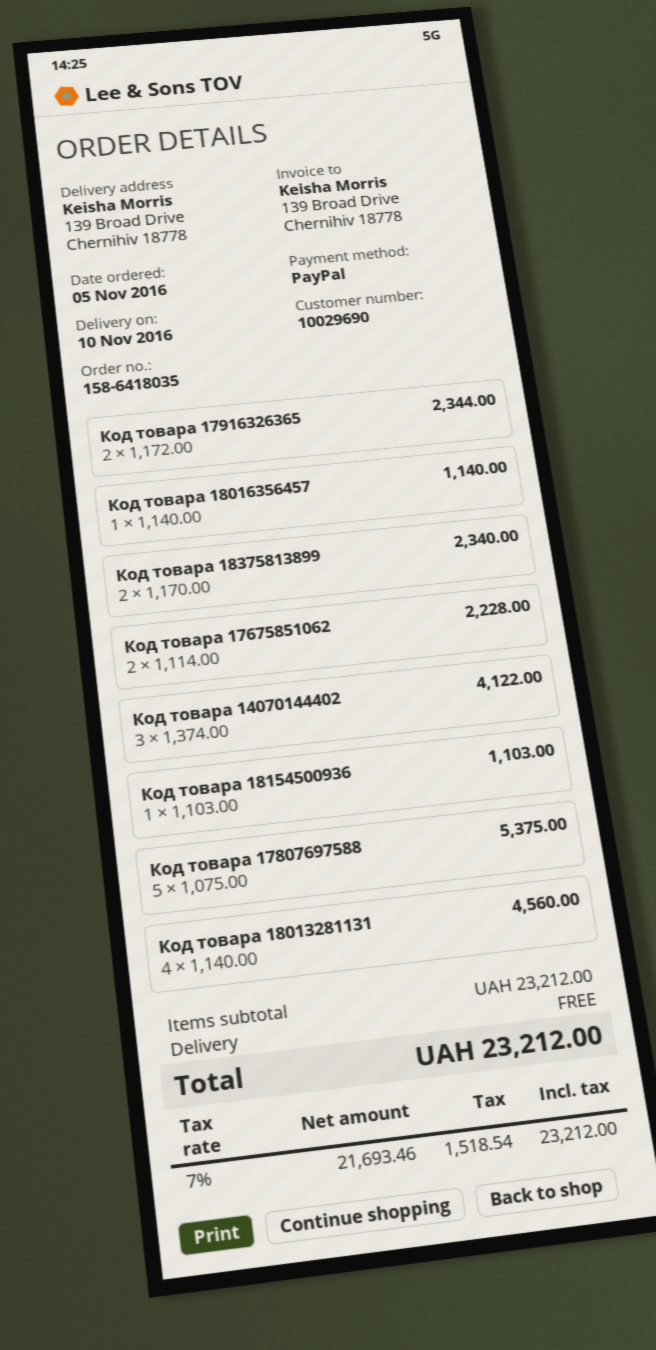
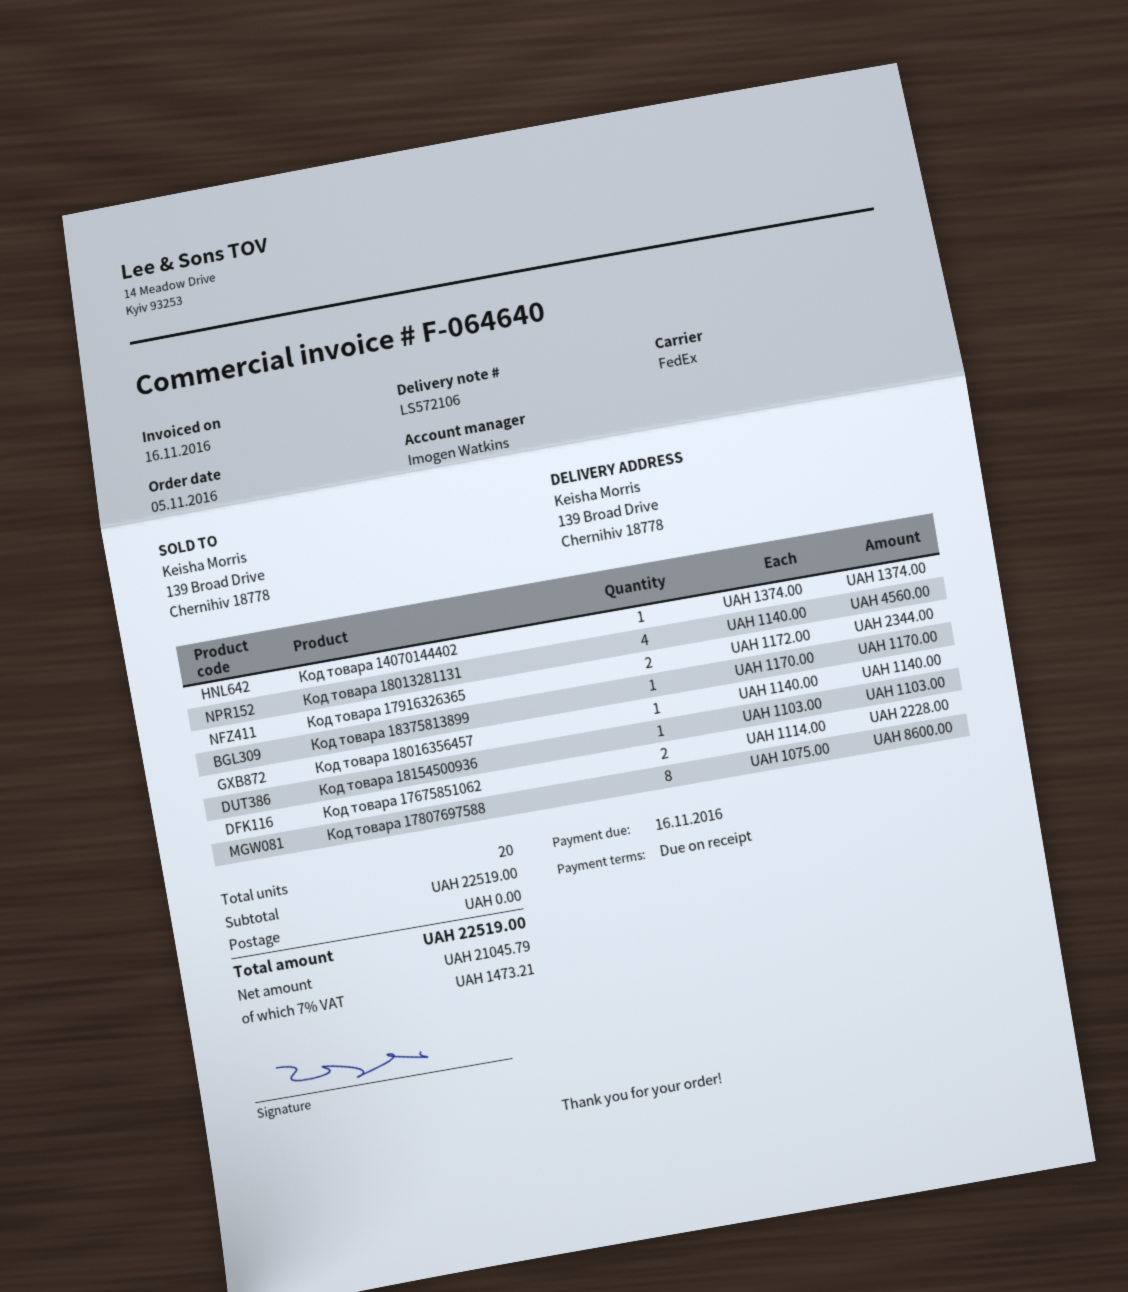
Код товара 18375813899: 2 x 1170.00 = 2340.00 -> 1 x 1170.00 = 1170.00
Код товара 14070144402: 3 x 1374.00 = 4122.00 -> 1 x 1374.00 = 1374.00
Код товара 17807697588: 5 x 1075.00 = 5375.00 -> 8 x 1075.00 = 8600.00
subtotal: 23212.00 -> 22519.00
net: 21693.46 -> 21045.79
tax: 7% = 1518.54 -> 7% = 1473.21
total: 23212.00 -> 22519.00

